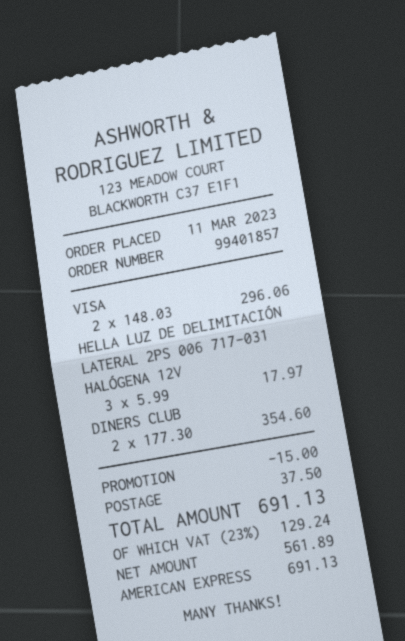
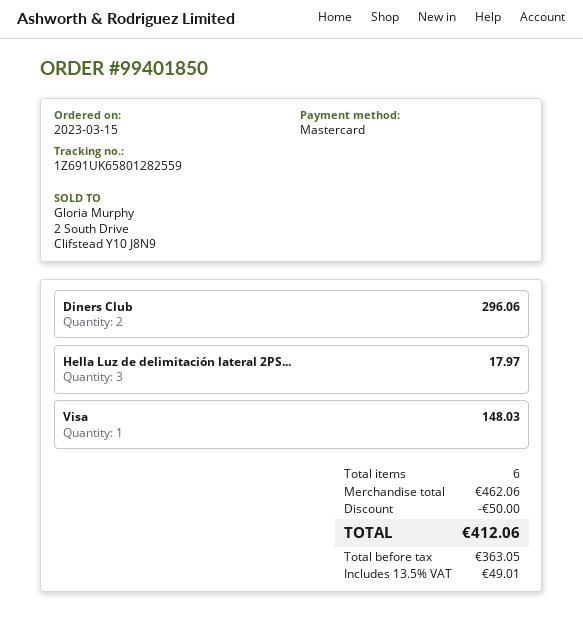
order number: 99401857 -> 99401850
order date: 2023-03-11 -> 2023-03-15
payment method: American Express -> Mastercard
VISA: 2 for 296.06 -> 1 for 148.03
DINERS CLUB: 2 for 354.60 -> 2 for 296.06
discount: 15.00 -> 50.00
shipping: 37.50 -> none
net: 561.89 -> 363.05
tax: 23% = 129.24 -> 13.5% = 49.01
total: 691.13 -> 412.06

